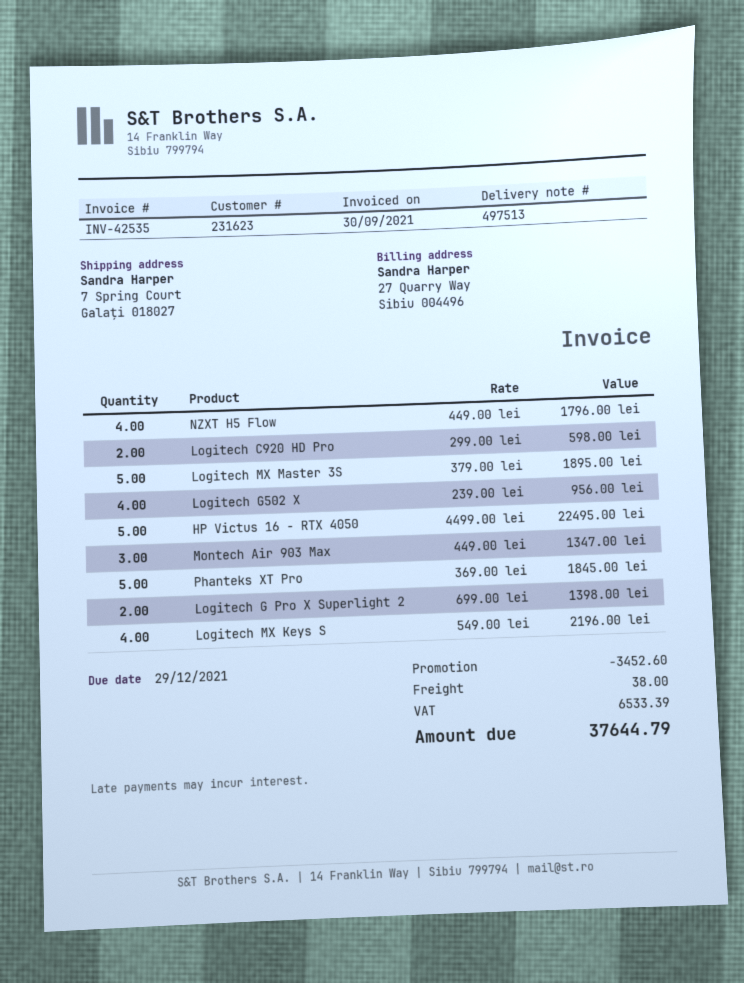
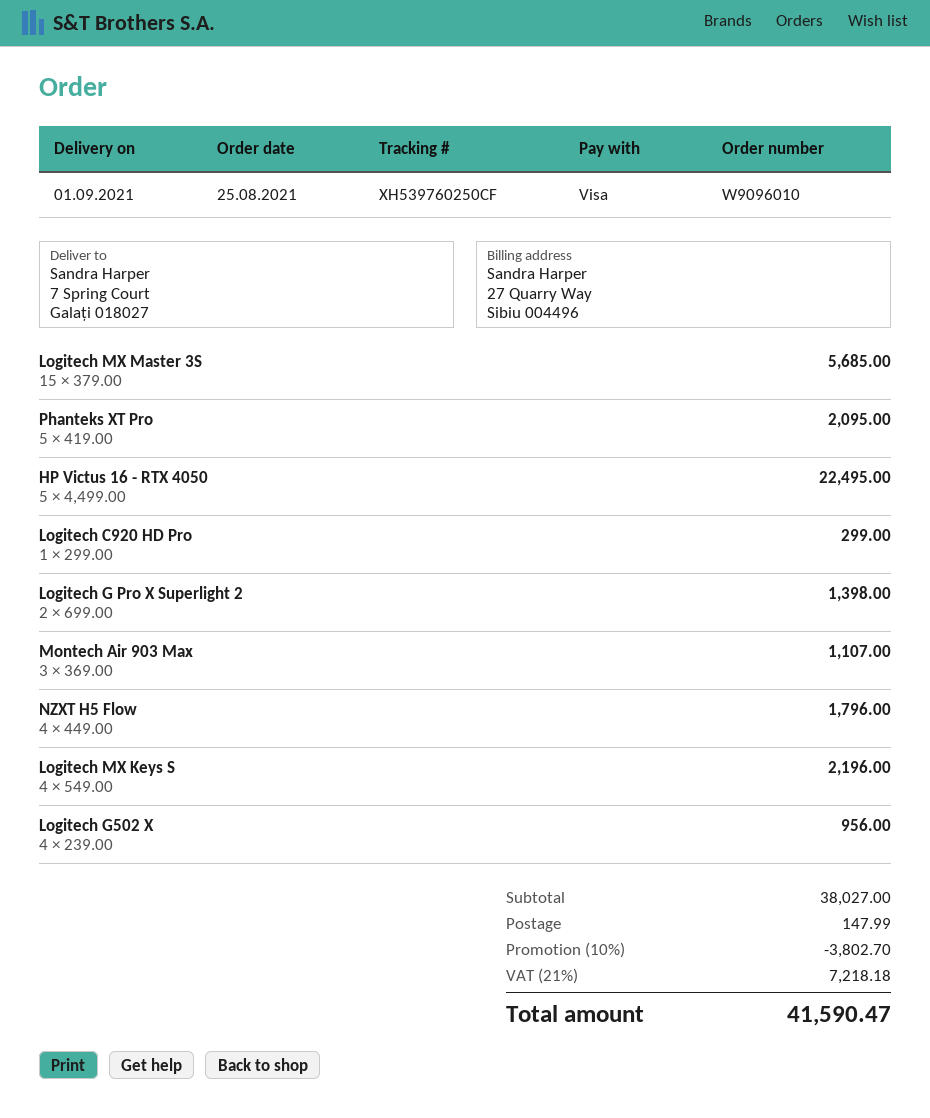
Logitech C920 HD Pro: 2 x 299.00 = 598.00 -> 1 x 299.00 = 299.00
Logitech MX Master 3S: 5 x 379.00 = 1895.00 -> 15 x 379.00 = 5685.00
Montech Air 903 Max: 3 x 449.00 = 1347.00 -> 3 x 369.00 = 1107.00
Phanteks XT Pro: 5 x 369.00 = 1845.00 -> 5 x 419.00 = 2095.00
discount: 3452.60 -> 3802.70
shipping: 38.00 -> 147.99
tax: 6533.39 -> 7218.18
total: 37644.79 -> 41590.47

